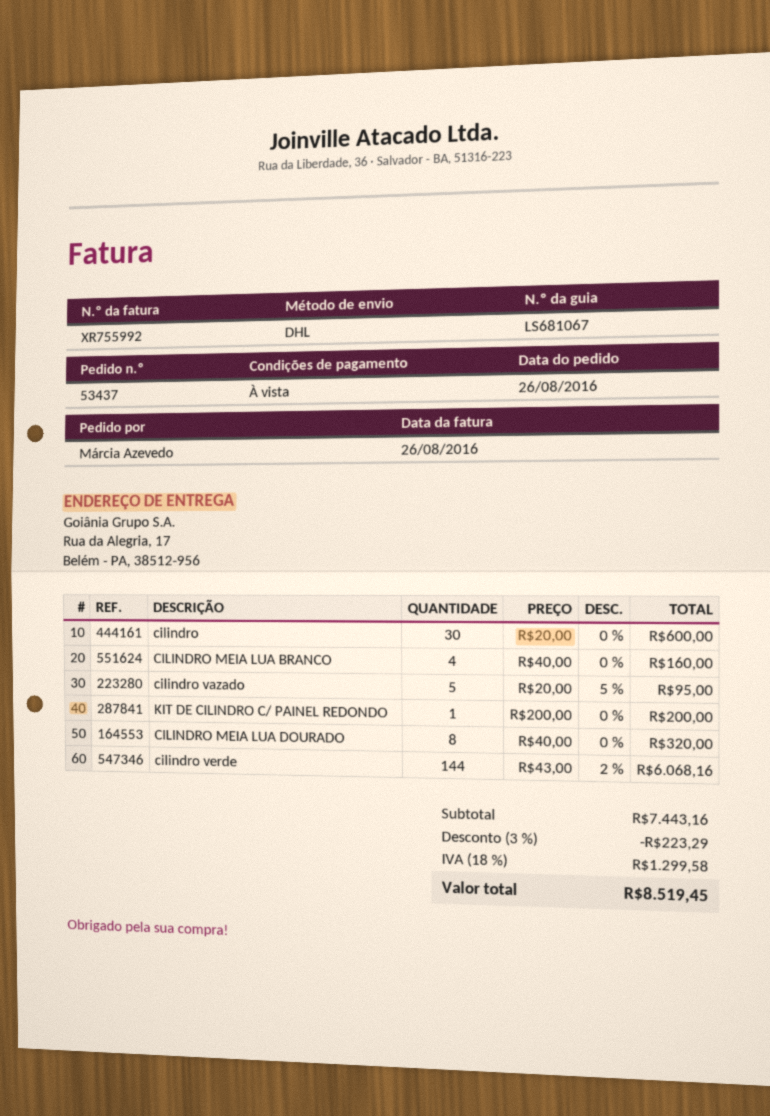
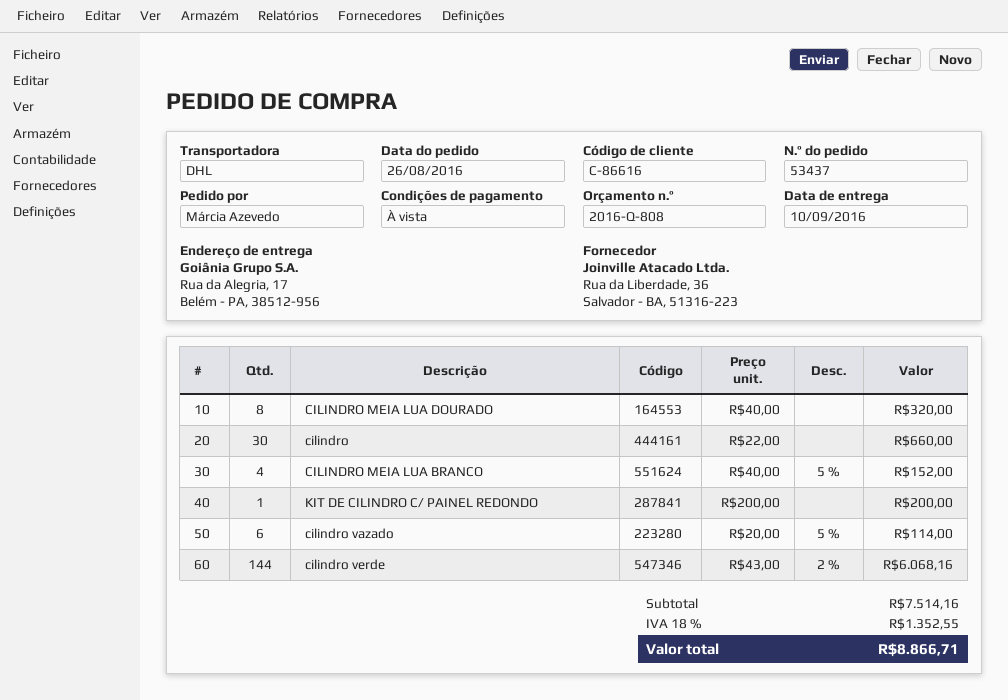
cilindro: 30 x 20.00 = 600.00 -> 30 x 22.00 = 660.00
CILINDRO MEIA LUA BRANCO: 4 x 40.00 = 160.00 -> 4 x 40.00 - 5% = 152.00
cilindro vazado: 5 x 20.00 - 5% = 95.00 -> 6 x 20.00 - 5% = 114.00
subtotal: 7443.16 -> 7514.16
discount: 3% = 223.29 -> none
tax: 18% = 1299.58 -> 18% = 1352.55
total: 8519.45 -> 8866.71

